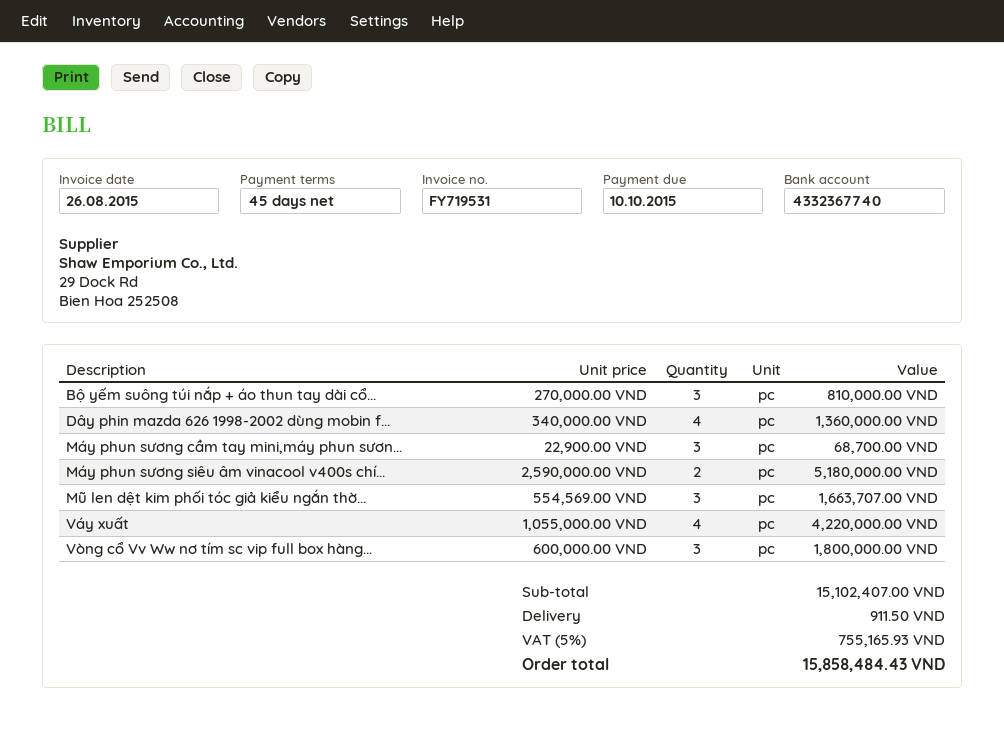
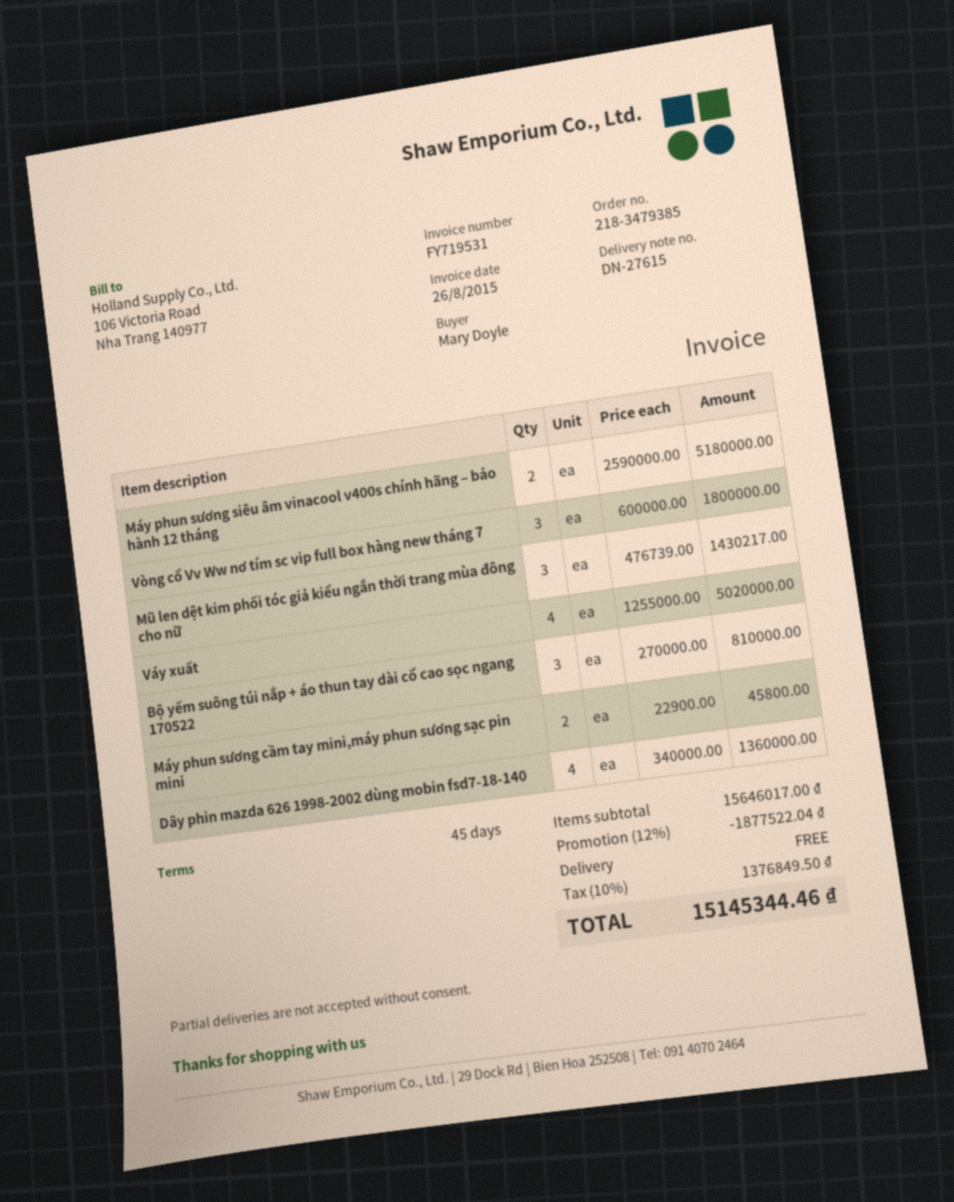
Máy phun sương cầm tay mini,máy phun sươn...: 3 x 22900.00 = 68700.00 -> 2 x 22900.00 = 45800.00
Mũ len dệt kim phối tóc giả kiểu ngắn thờ...: 3 x 554569.00 = 1663707.00 -> 3 x 476739.00 = 1430217.00
Váy xuất: 4 x 1055000.00 = 4220000.00 -> 4 x 1255000.00 = 5020000.00
subtotal: 15102407.00 -> 15646017.00
discount: none -> 12% = 1877522.04
shipping: 911.50 -> 0.00
tax: 5% = 755165.93 -> 10% = 1376849.50
total: 15858484.43 -> 15145344.46

